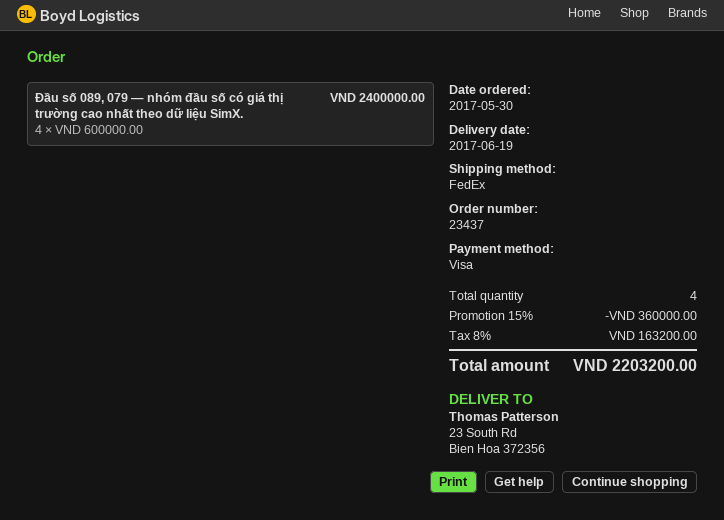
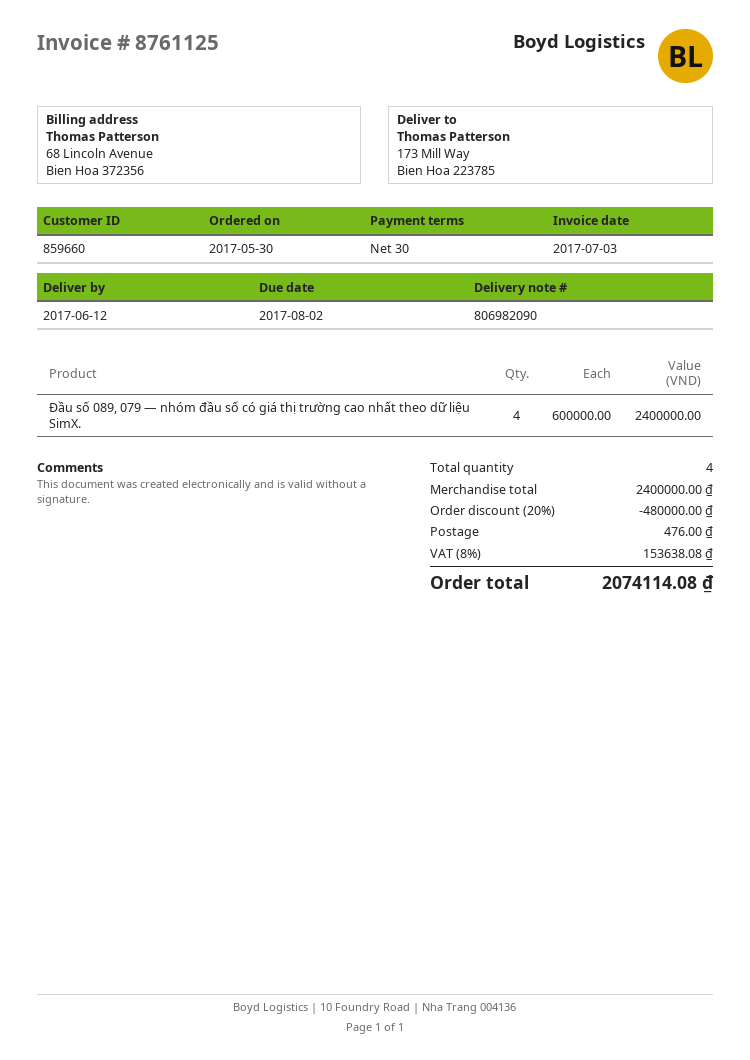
delivery date: 2017-06-19 -> 2017-06-12
ship to: 23 South Rd, Bien Hoa 372356 -> 173 Mill Way, Bien Hoa 223785
discount: 15% = 360000.00 -> 20% = 480000.00
shipping: none -> 476.00
tax: 8% = 163200.00 -> 8% = 153638.08
total: 2203200.00 -> 2074114.08

